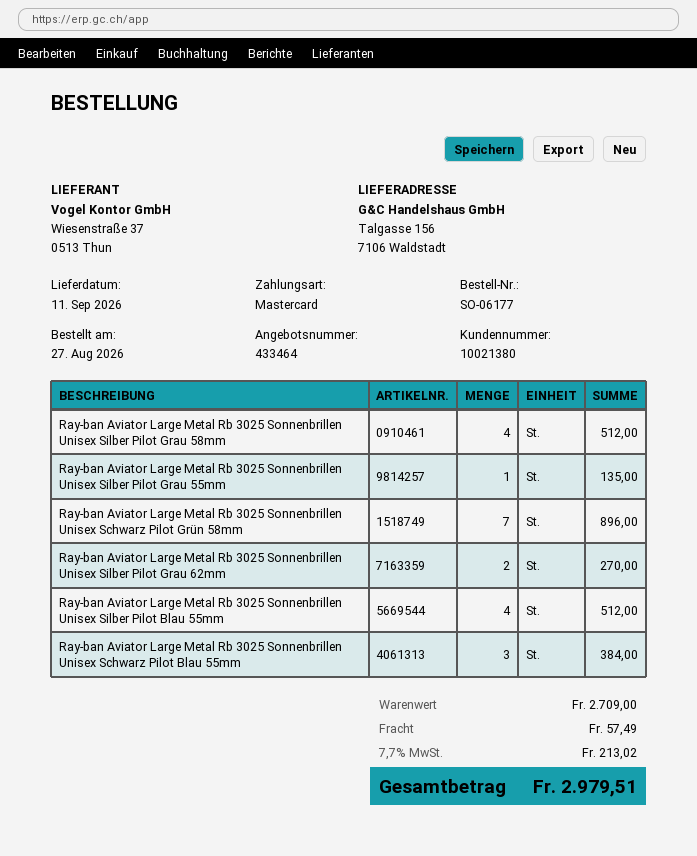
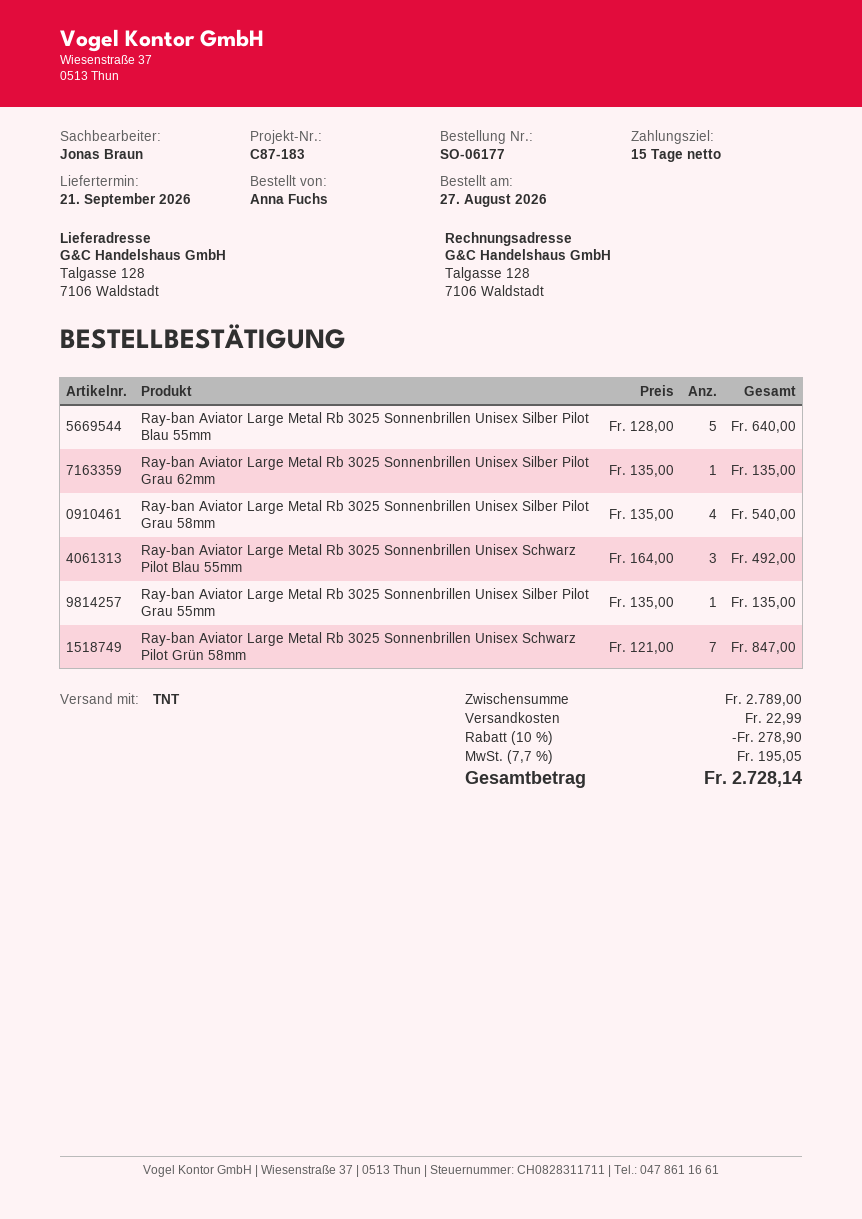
delivery date: 2026-09-11 -> 2026-09-21
ship to: Talgasse 156, 7106 Waldstadt -> Talgasse 128, 7106 Waldstadt
Ray-ban Aviator Large Metal Rb 3025 Sonnenbrillen Unisex Silber Pilot Grau 58mm: 4 for 512.00 -> 4 for 540.00
Ray-ban Aviator Large Metal Rb 3025 Sonnenbrillen Unisex Schwarz Pilot Grün 58mm: 7 for 896.00 -> 7 for 847.00
Ray-ban Aviator Large Metal Rb 3025 Sonnenbrillen Unisex Silber Pilot Grau 62mm: 2 for 270.00 -> 1 for 135.00
Ray-ban Aviator Large Metal Rb 3025 Sonnenbrillen Unisex Silber Pilot Blau 55mm: 4 for 512.00 -> 5 for 640.00
Ray-ban Aviator Large Metal Rb 3025 Sonnenbrillen Unisex Schwarz Pilot Blau 55mm: 3 for 384.00 -> 3 for 492.00
subtotal: 2709.00 -> 2789.00
discount: none -> 10% = 278.90
shipping: 57.49 -> 22.99
tax: 7.7% = 213.02 -> 7.7% = 195.05
total: 2979.51 -> 2728.14

